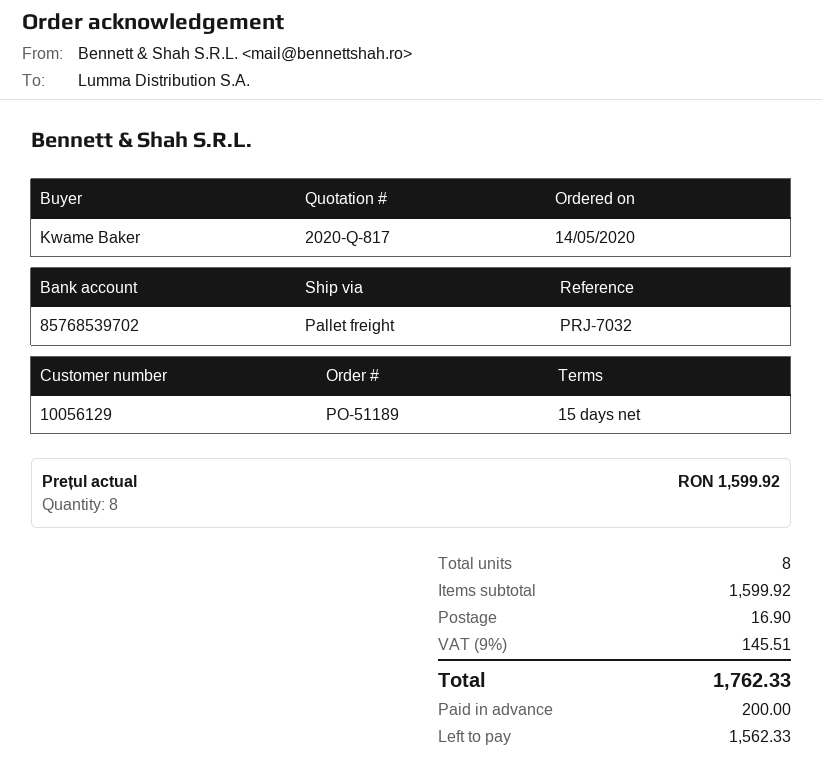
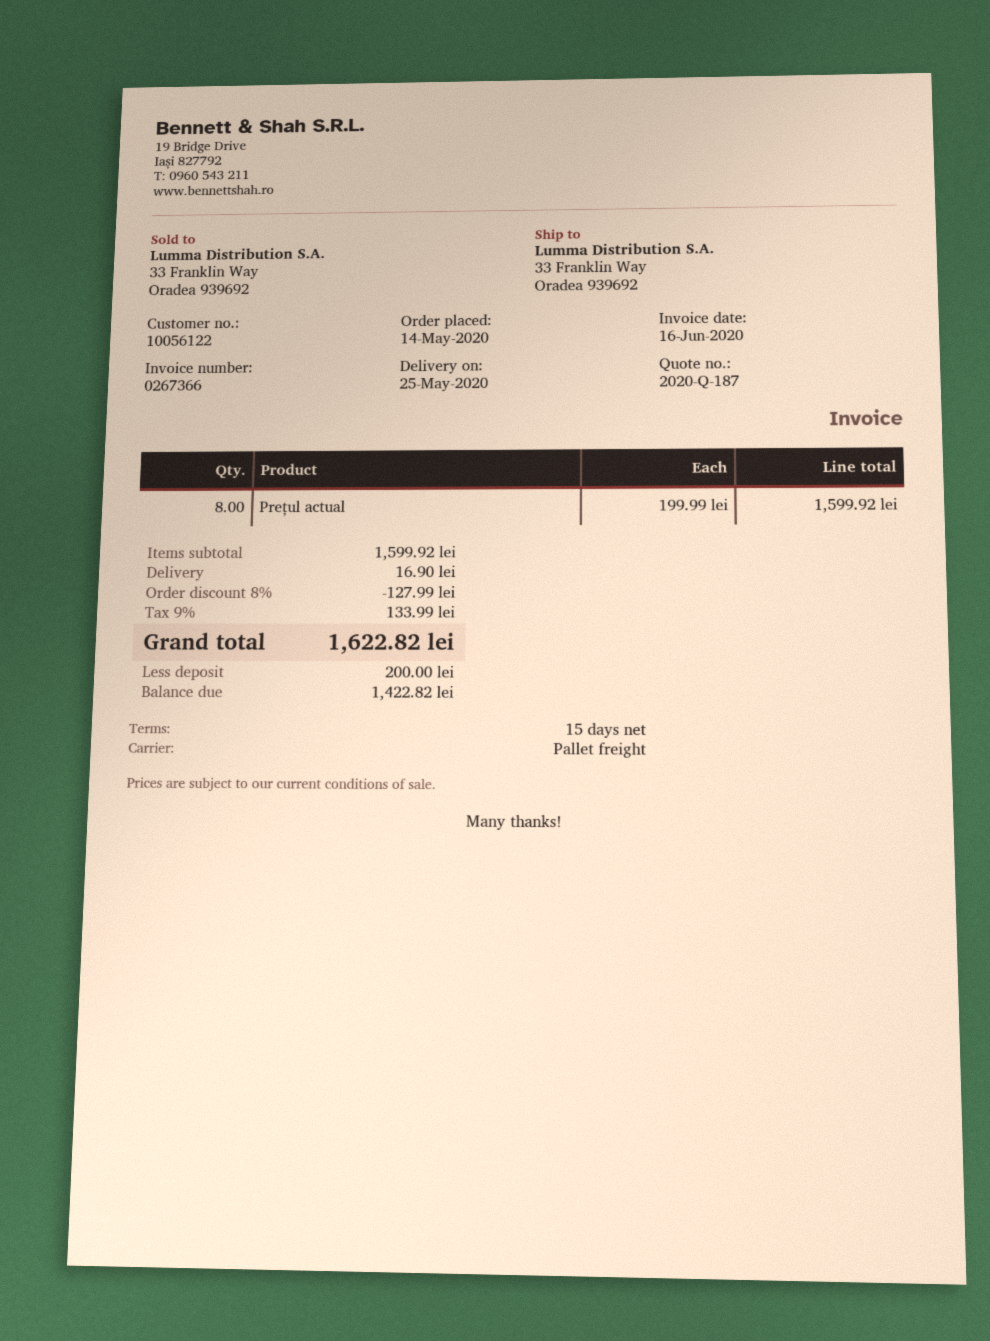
quote number: 2020-Q-817 -> 2020-Q-187
customer number: 10056129 -> 10056122
discount: none -> 8% = 127.99
tax: 9% = 145.51 -> 9% = 133.99
total: 1762.33 -> 1622.82
balance: 1562.33 -> 1422.82

